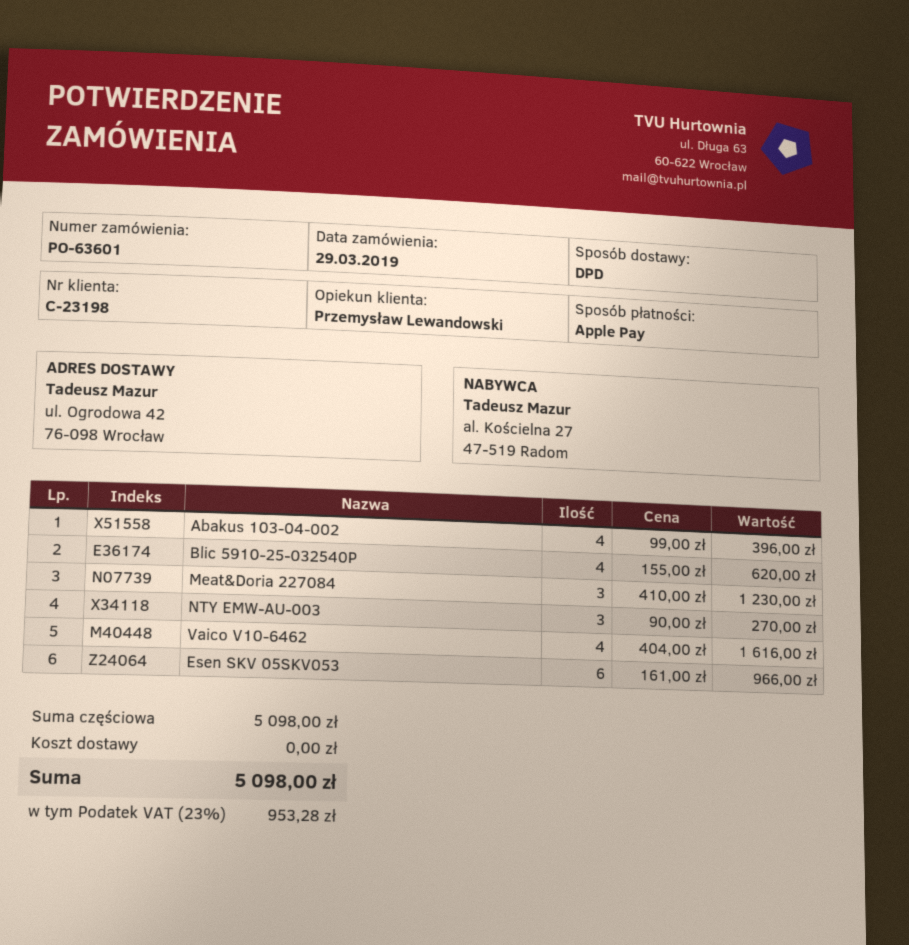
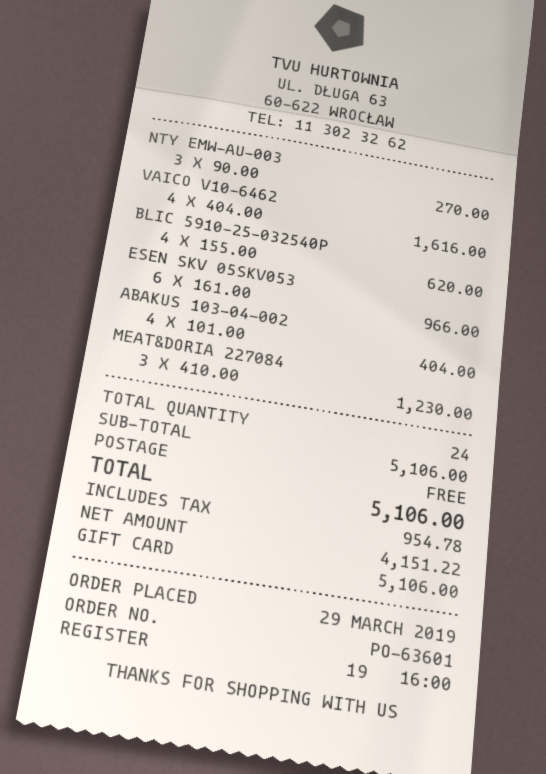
payment method: Apple Pay -> gift card
Abakus 103-04-002: 4 x 99.00 = 396.00 -> 4 x 101.00 = 404.00
subtotal: 5098.00 -> 5106.00
tax: 953.28 -> 954.78
total: 5098.00 -> 5106.00

